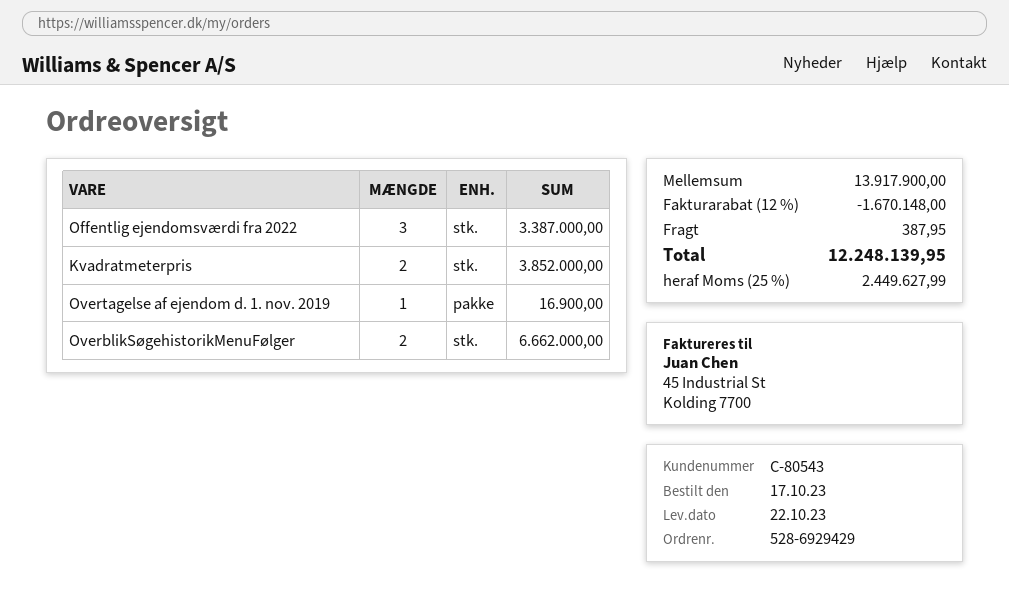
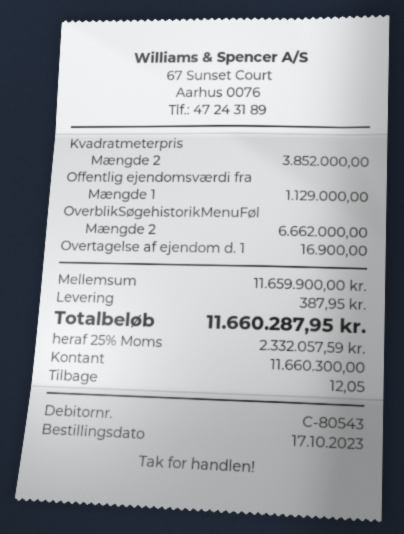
Offentlig ejendomsværdi fra 2022: 3 for 3387000.00 -> 1 for 1129000.00
subtotal: 13917900.00 -> 11659900.00
discount: 12% = 1670148.00 -> none
tax: 25% = 2449627.99 -> 25% = 2332057.59
total: 12248139.95 -> 11660287.95

